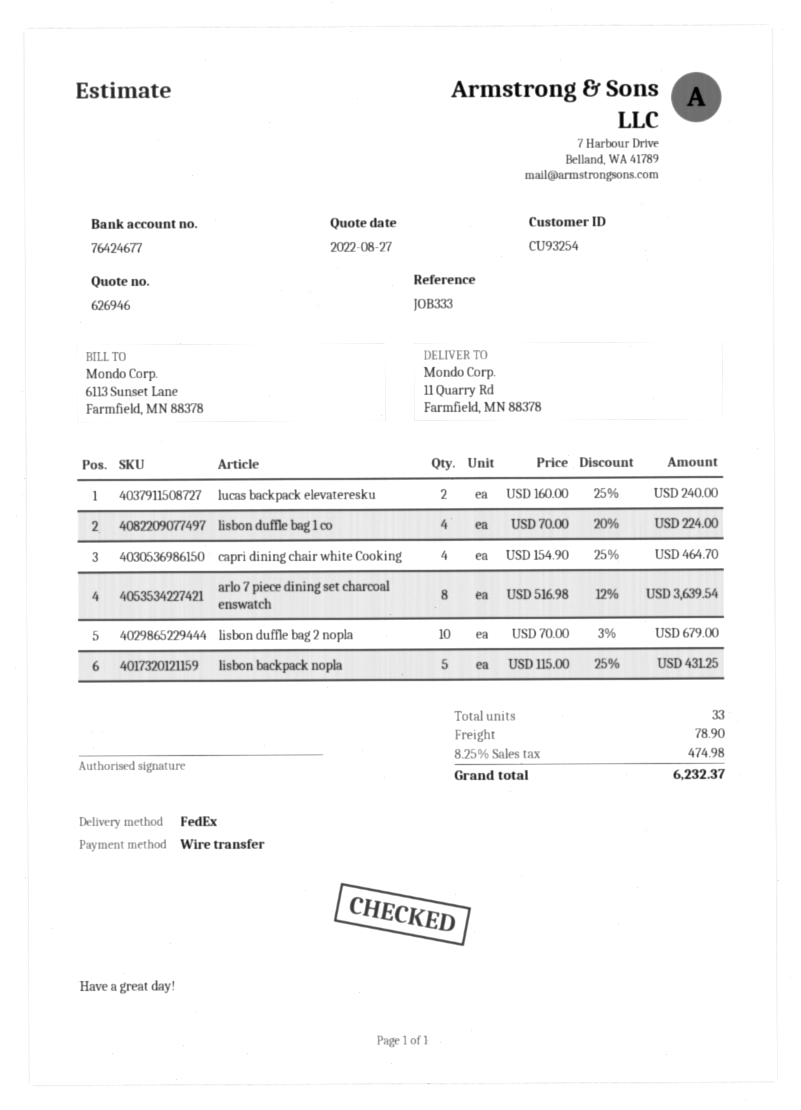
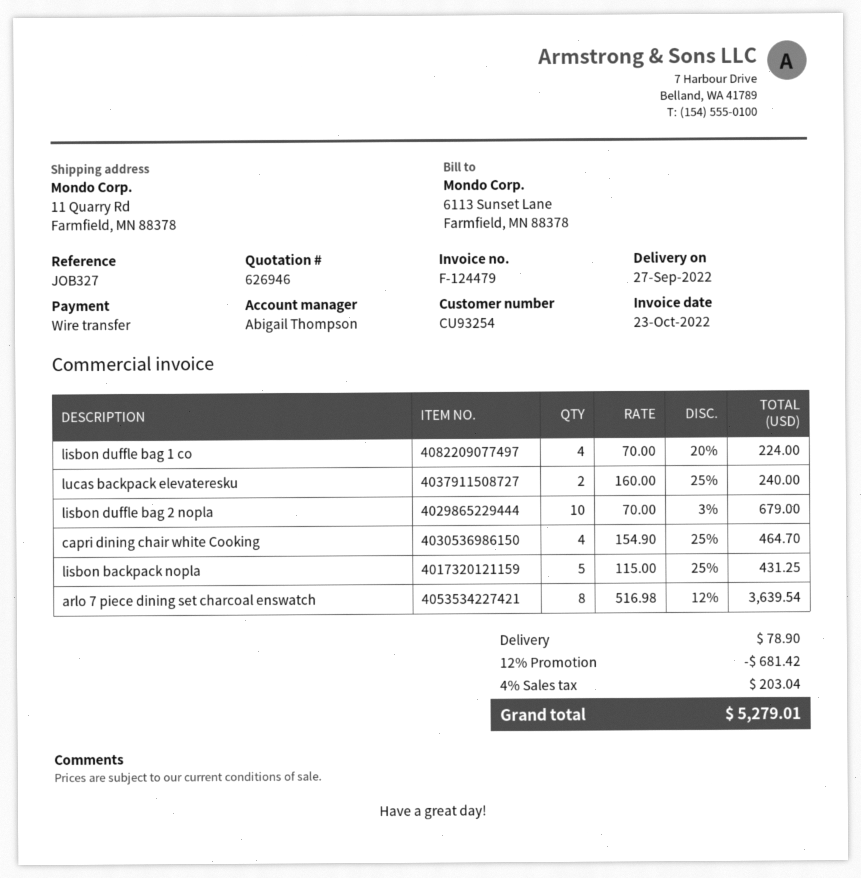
reference: JOB333 -> JOB327
discount: none -> 12% = 681.42
tax: 8.25% = 474.98 -> 4% = 203.04
total: 6232.37 -> 5279.01

